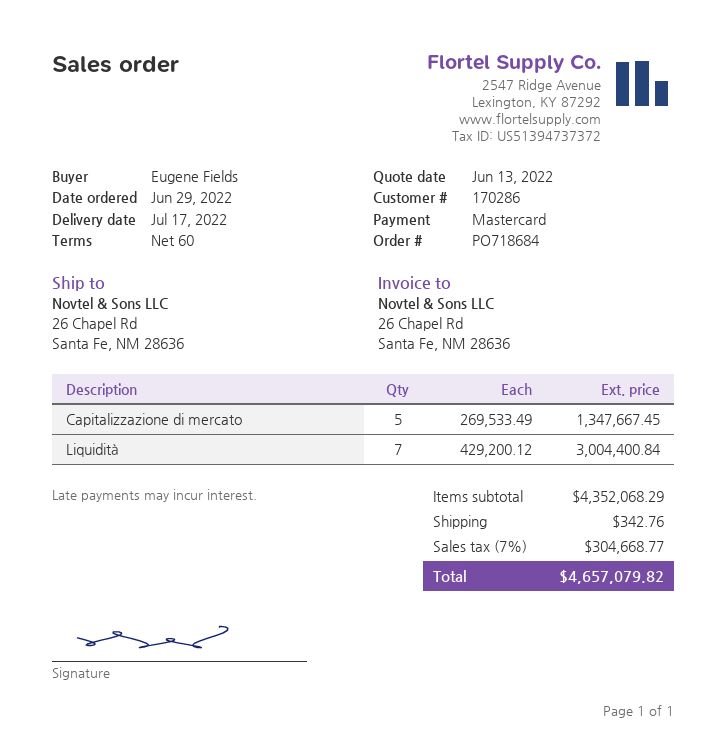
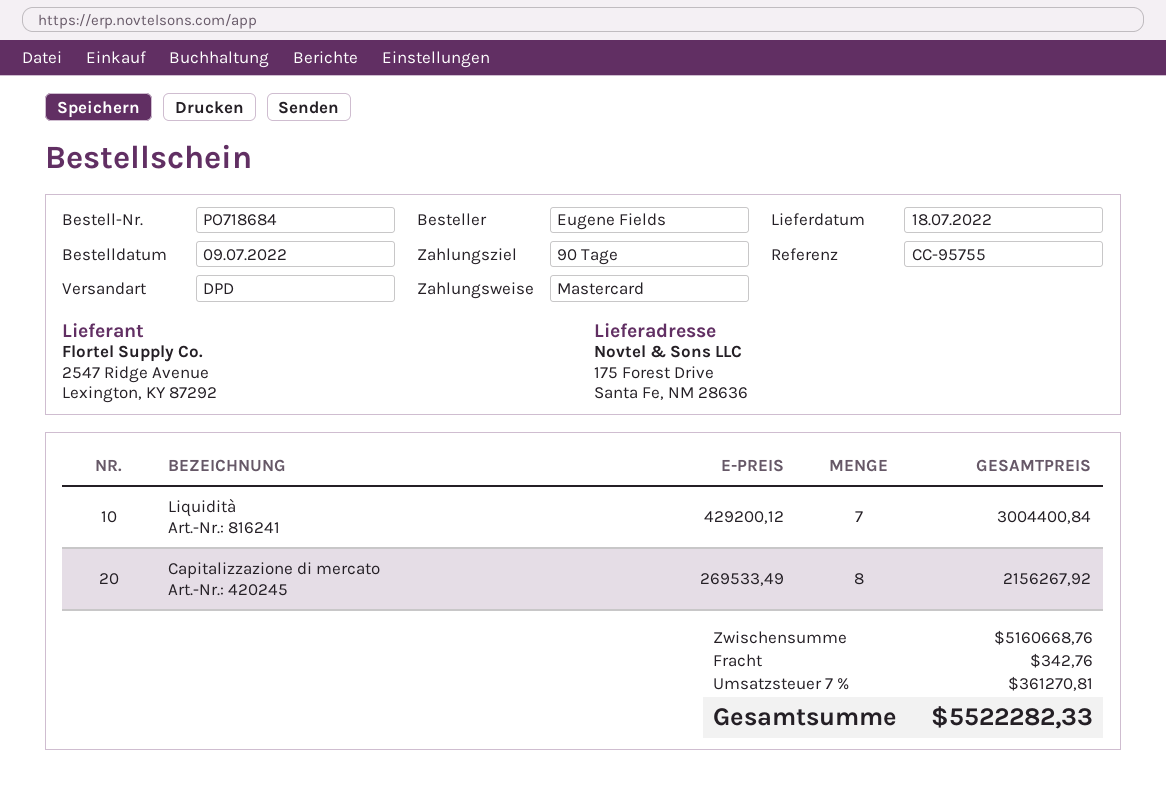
order date: 2022-06-29 -> 2022-07-09
delivery date: 2022-07-17 -> 2022-07-18
payment terms: 60 days -> 90 days
ship to: 26 Chapel Rd, Santa Fe, NM 28636 -> 175 Forest Drive, Santa Fe, NM 28636
Capitalizzazione di mercato: 5 x 269533.49 = 1347667.45 -> 8 x 269533.49 = 2156267.92
subtotal: 4352068.29 -> 5160668.76
tax: 7% = 304668.77 -> 7% = 361270.81
total: 4657079.82 -> 5522282.33

